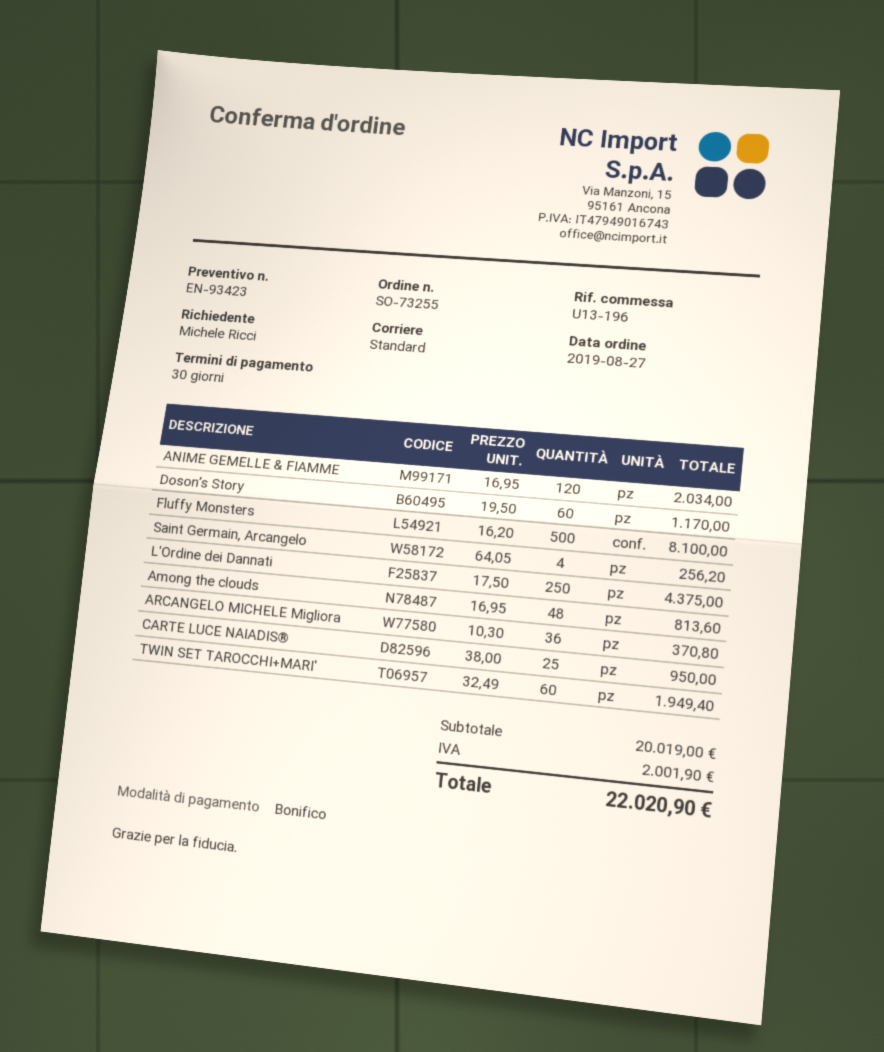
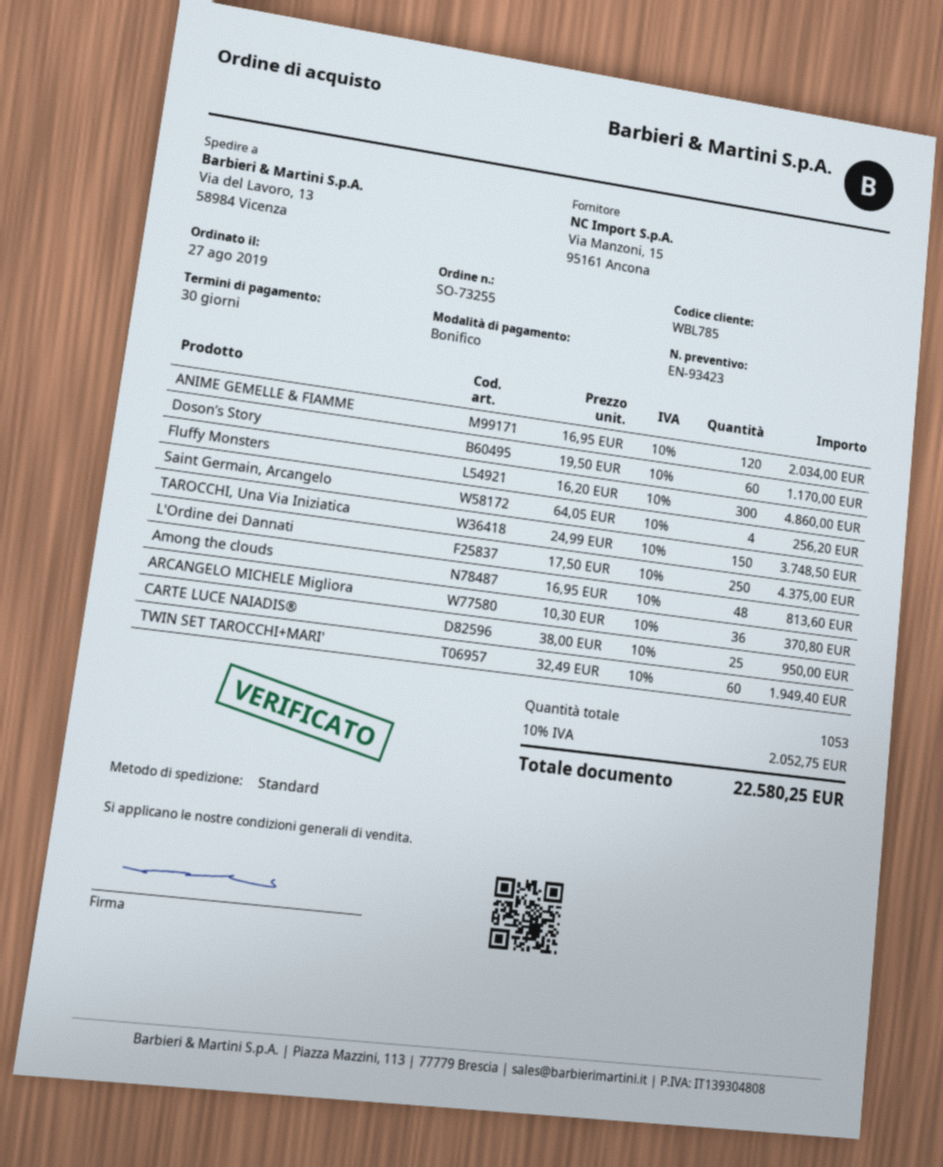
Fluffy Monsters: 500 x 16.20 = 8100.00 -> 300 x 16.20 = 4860.00
TAROCCHI, Una Via Iniziatica: none -> 150 x 24.99 = 3748.50
tax: 2001.90 -> 2052.75
total: 22020.90 -> 22580.25

